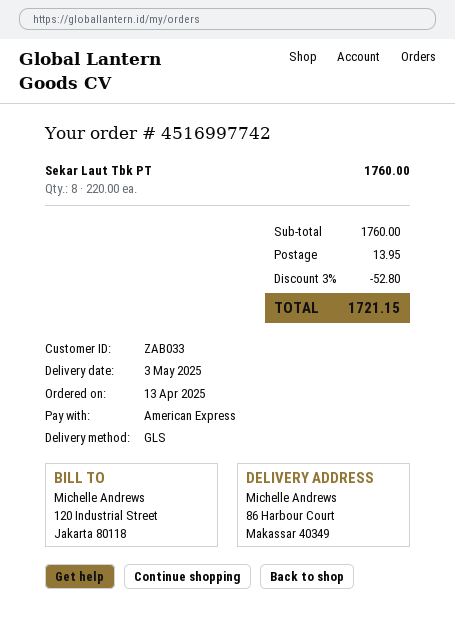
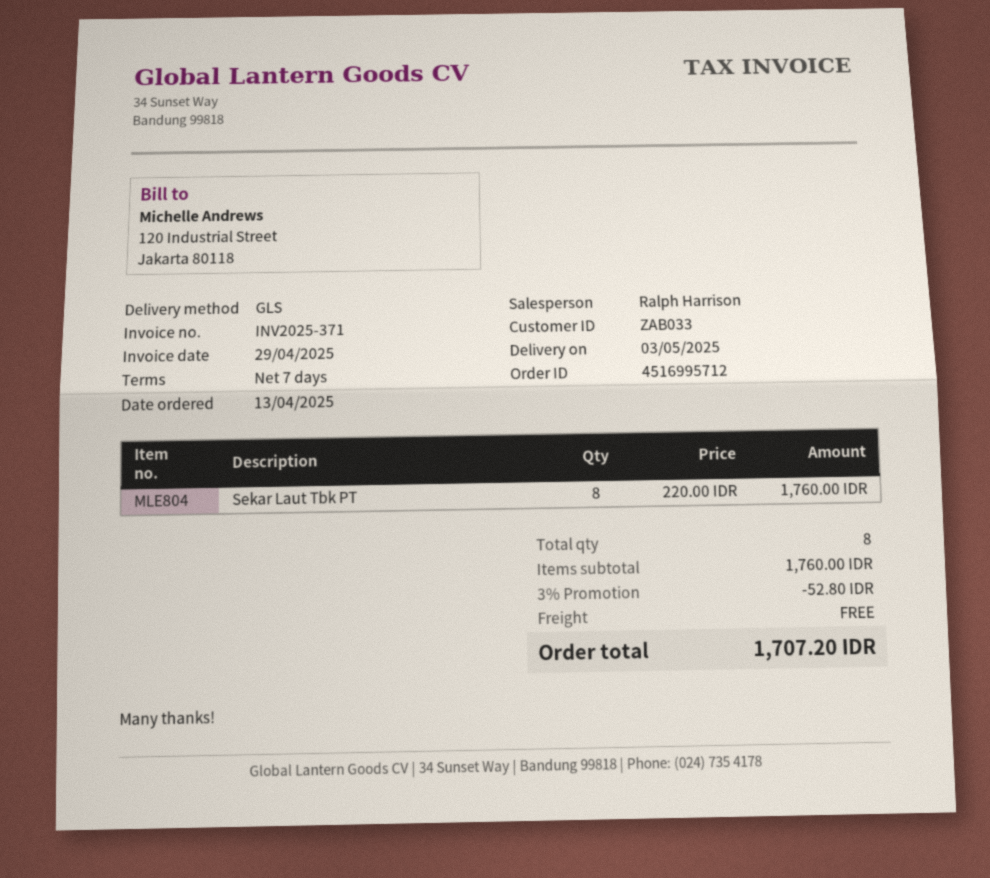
order number: 4516997742 -> 4516995712
shipping: 13.95 -> 0.00
total: 1721.15 -> 1707.20

